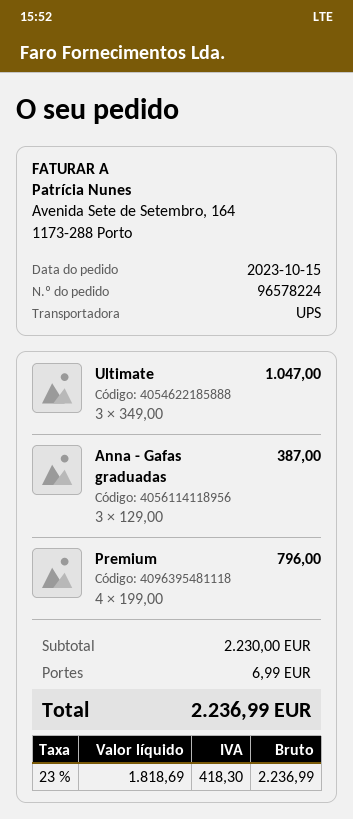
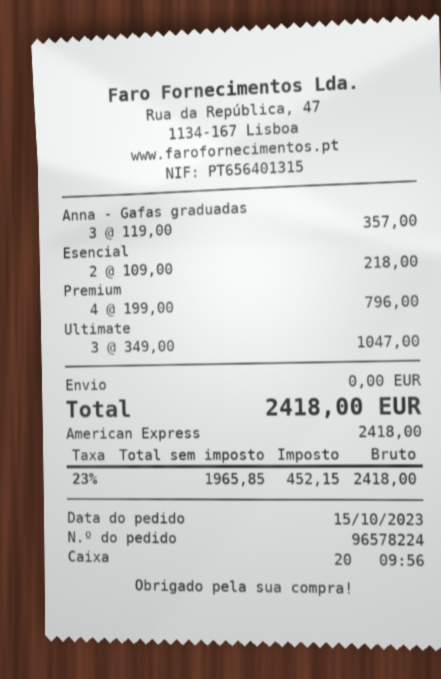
Anna - Gafas graduadas: 3 x 129.00 = 387.00 -> 3 x 119.00 = 357.00
Esencial: none -> 2 x 109.00 = 218.00
shipping: 6.99 -> 0.00
net: 1818.69 -> 1965.85
tax: 23% = 418.30 -> 23% = 452.15
total: 2236.99 -> 2418.00

